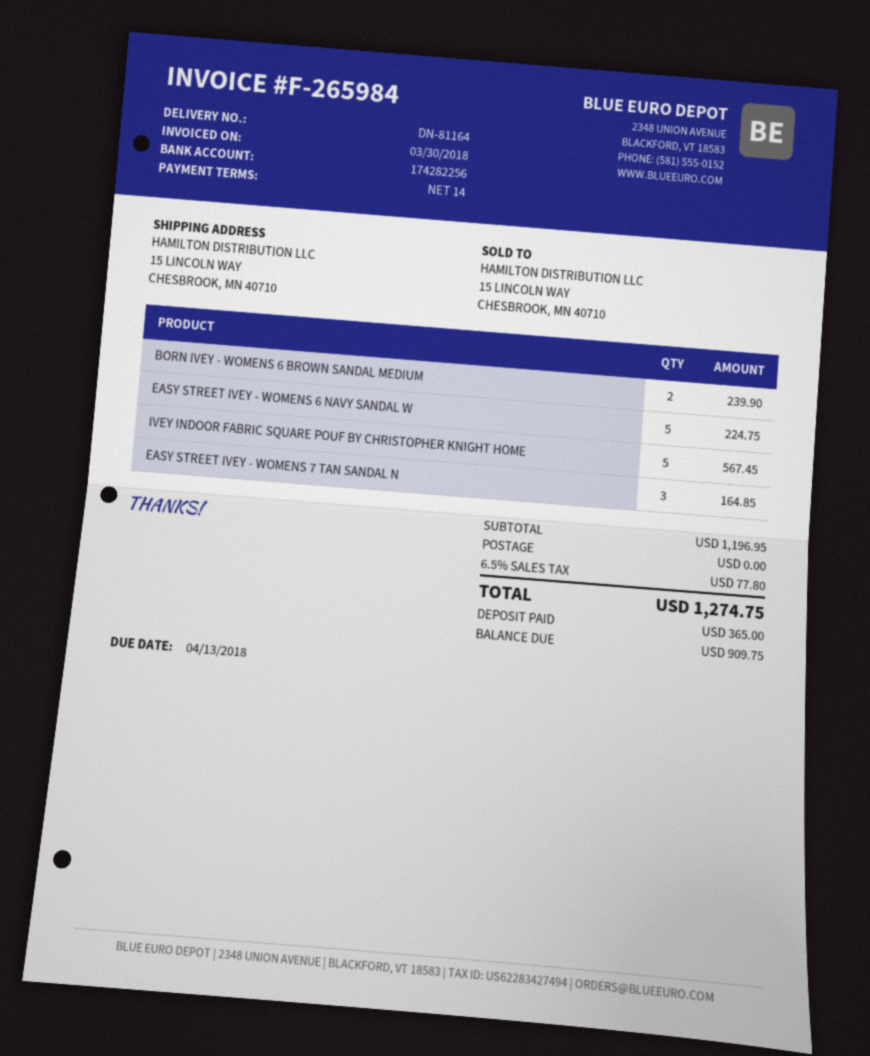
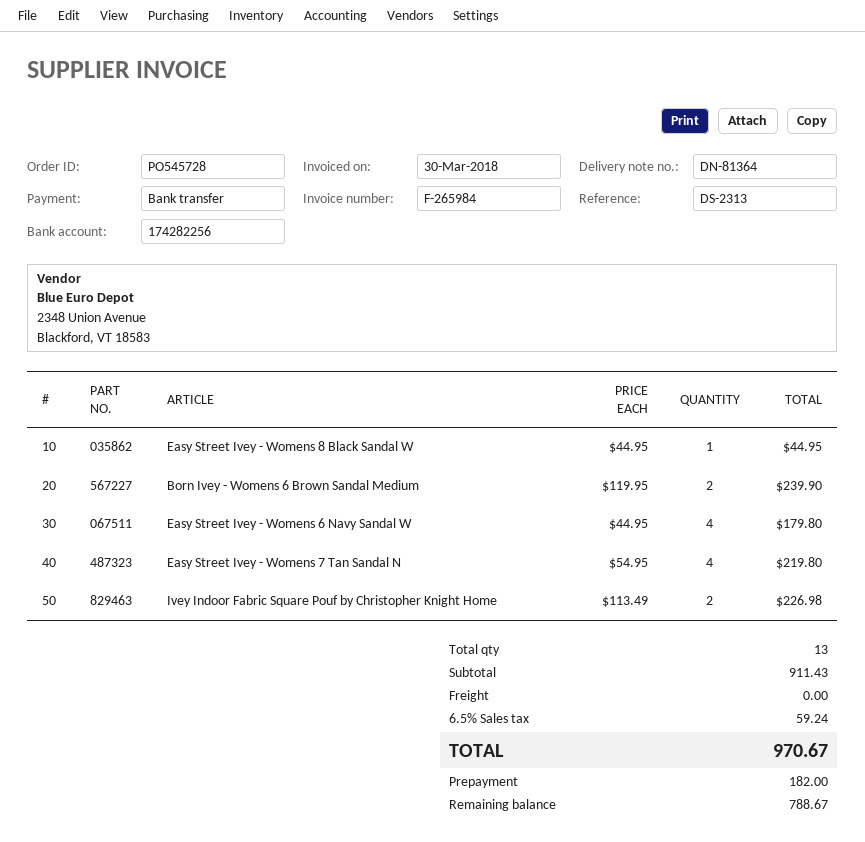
delivery note number: DN-81164 -> DN-81364
EASY STREET IVEY - WOMENS 6 NAVY SANDAL W: 5 for 224.75 -> 4 for 179.80
IVEY INDOOR FABRIC SQUARE POUF BY CHRISTOPHER KNIGHT HOME: 5 for 567.45 -> 2 for 226.98
EASY STREET IVEY - WOMENS 7 TAN SANDAL N: 3 for 164.85 -> 4 for 219.80
Easy Street Ivey - Womens 8 Black Sandal W: none -> 1 for 44.95
subtotal: 1196.95 -> 911.43
tax: 6.5% = 77.80 -> 6.5% = 59.24
total: 1274.75 -> 970.67
deposit: 365.00 -> 182.00
balance: 909.75 -> 788.67

